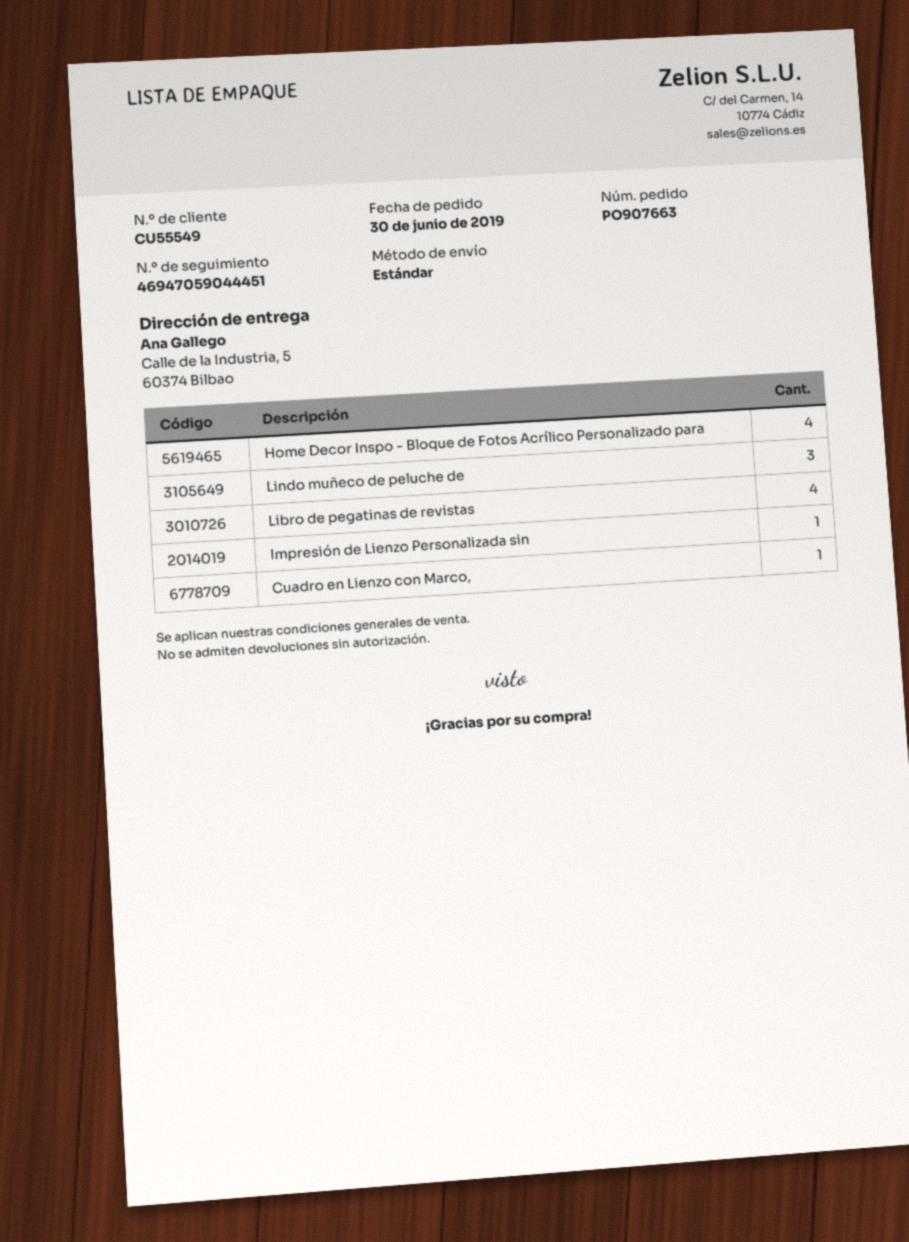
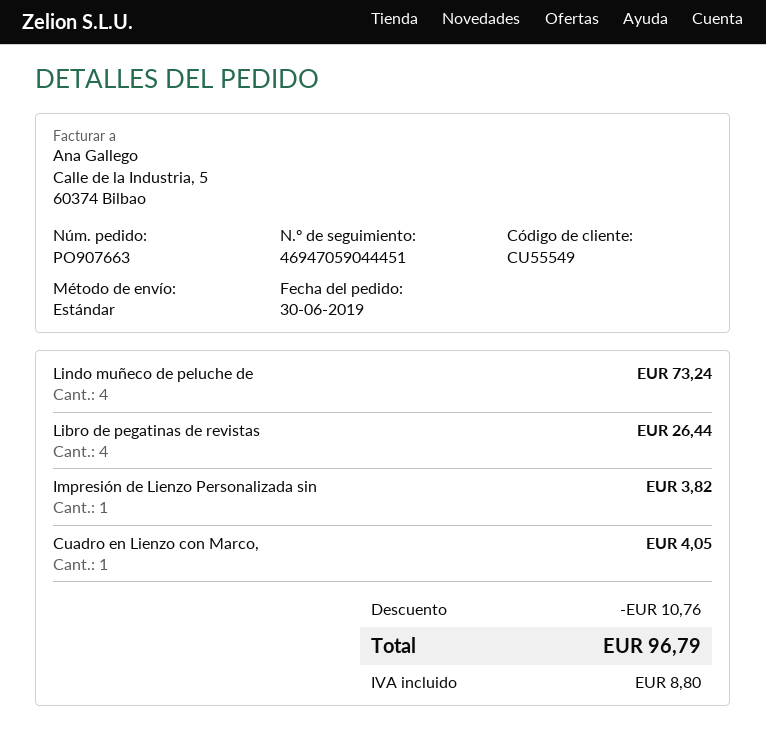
Home Decor Inspo - Bloque de Fotos Acrílico Personalizado para: 4 -> none
Lindo muñeco de peluche de: 3 -> 4

